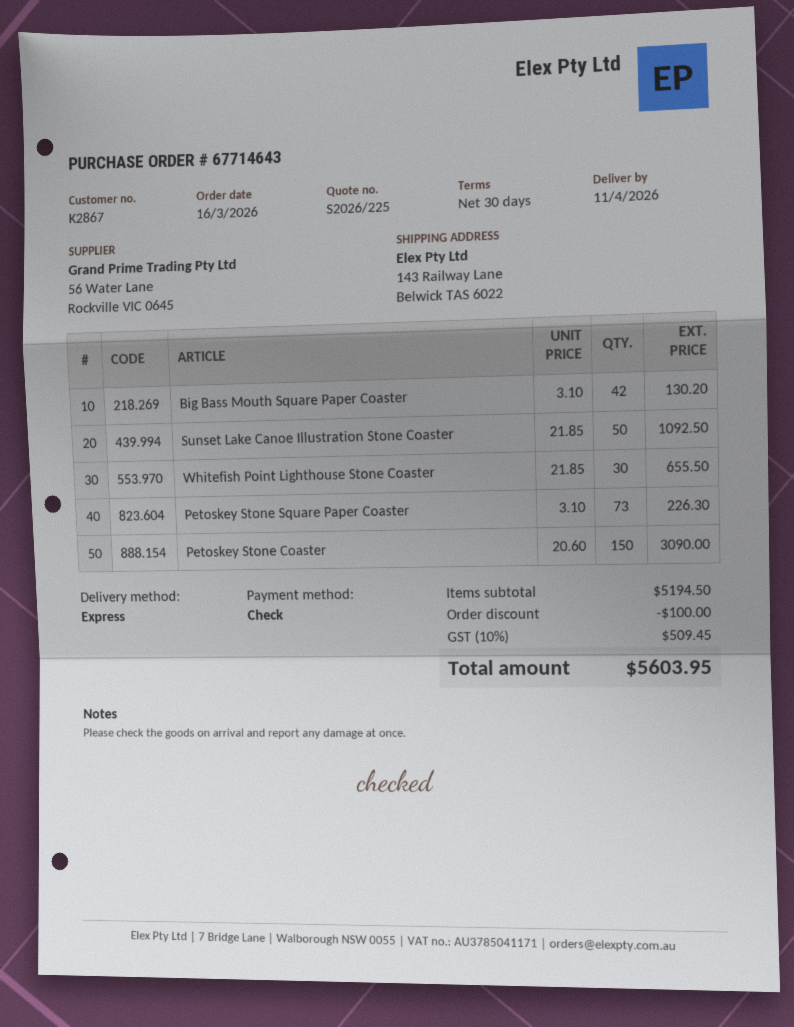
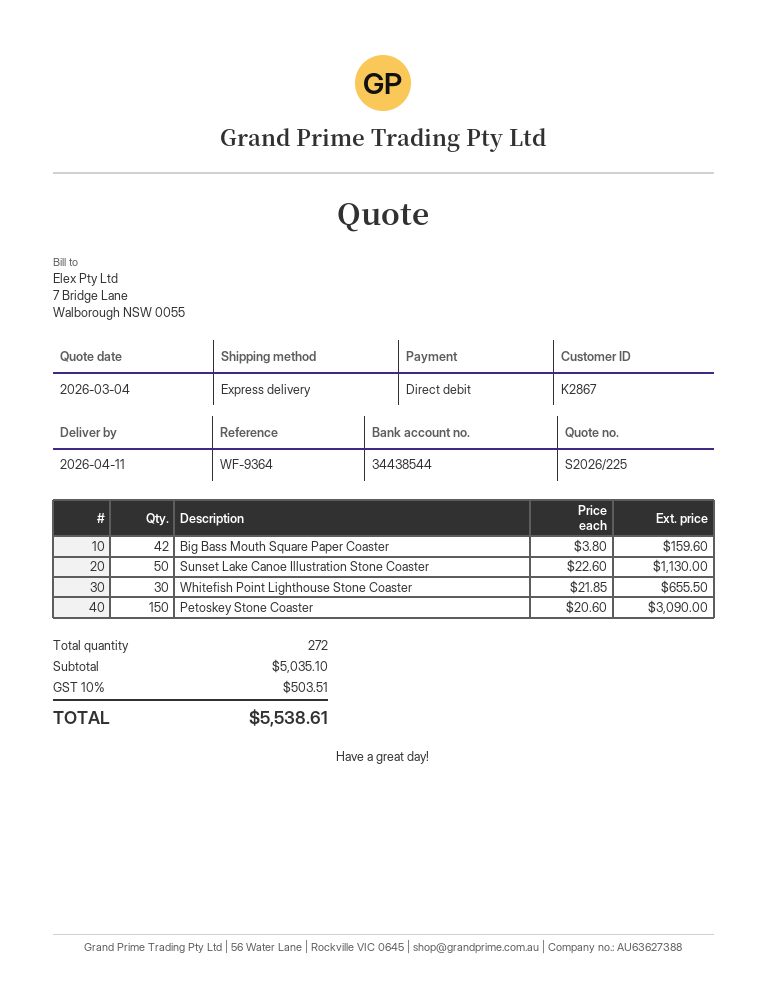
payment method: cheque -> direct debit
Big Bass Mouth Square Paper Coaster: 42 x 3.10 = 130.20 -> 42 x 3.80 = 159.60
Sunset Lake Canoe Illustration Stone Coaster: 50 x 21.85 = 1092.50 -> 50 x 22.60 = 1130.00
Petoskey Stone Square Paper Coaster: 73 x 3.10 = 226.30 -> none
subtotal: 5194.50 -> 5035.10
discount: 100.00 -> none
tax: 10% = 509.45 -> 10% = 503.51
total: 5603.95 -> 5538.61

